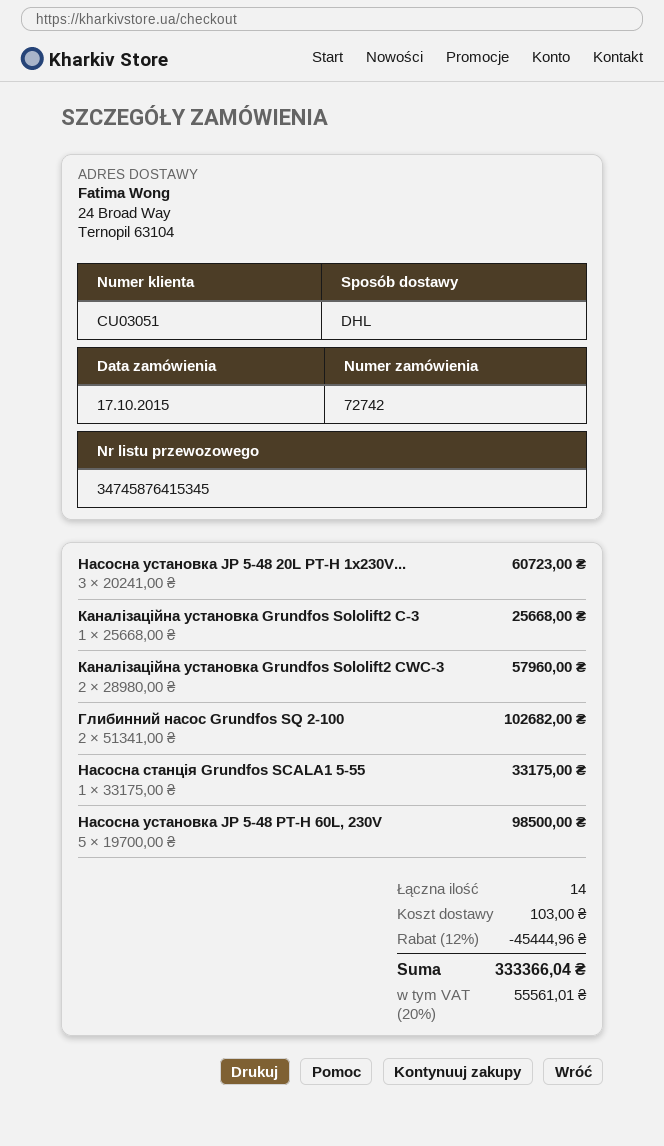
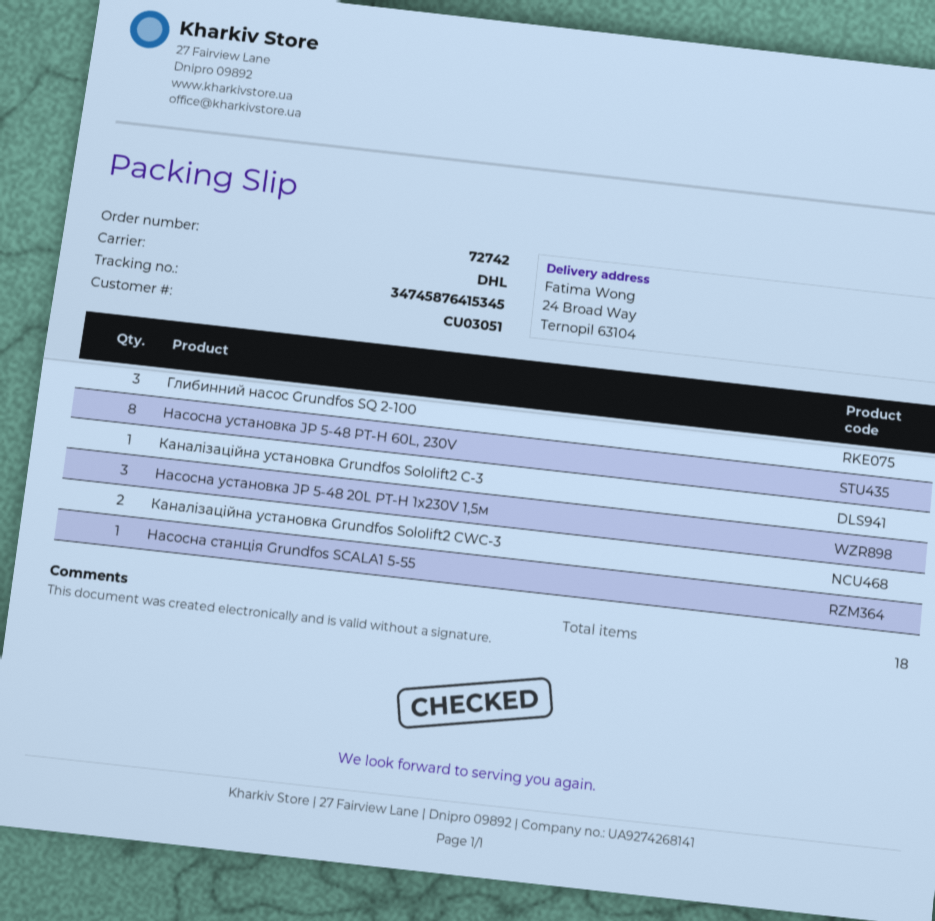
Глибинний насос Grundfos SQ 2-100: 2 -> 3
Насосна установка JP 5-48 PT-H 60L, 230V: 5 -> 8
total quantity: 14 -> 18

